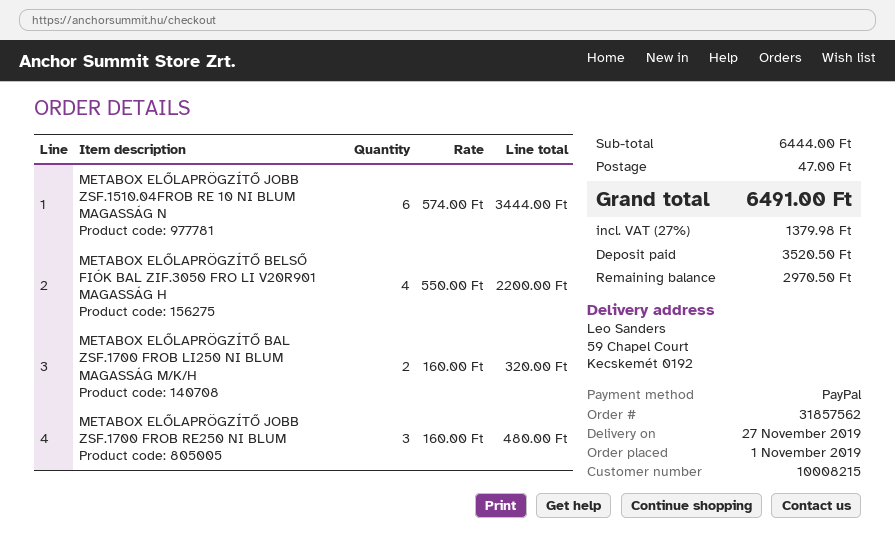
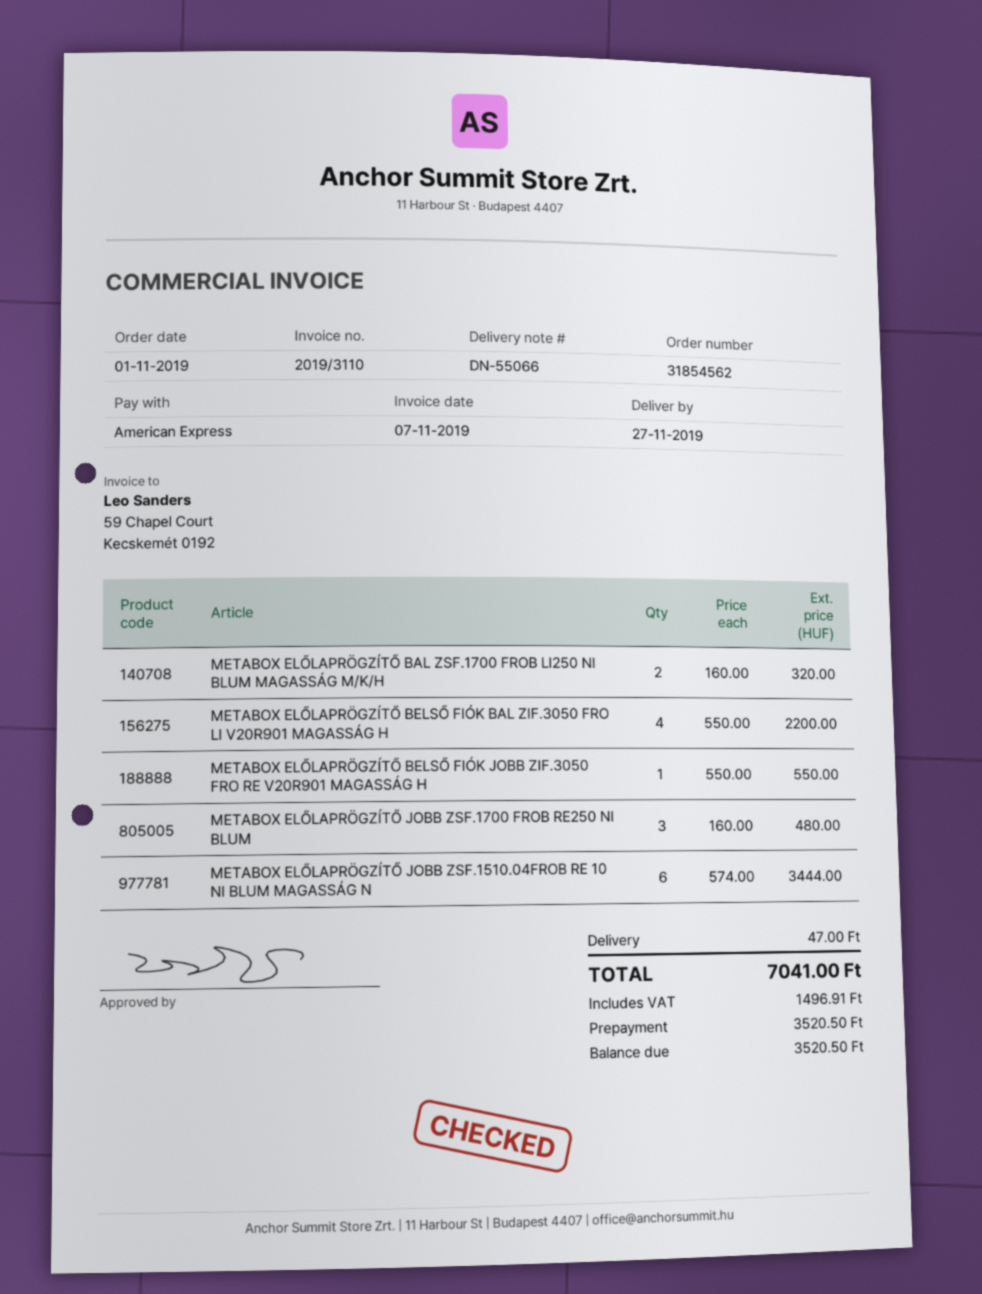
order number: 31857562 -> 31854562
payment method: PayPal -> American Express
METABOX ELŐLAPRÖGZÍTŐ BELSŐ FIÓK JOBB ZIF.3050 FRO RE V20R901 MAGASSÁG H: none -> 1 x 550.00 = 550.00
tax: 1379.98 -> 1496.91
total: 6491.00 -> 7041.00
balance: 2970.50 -> 3520.50

